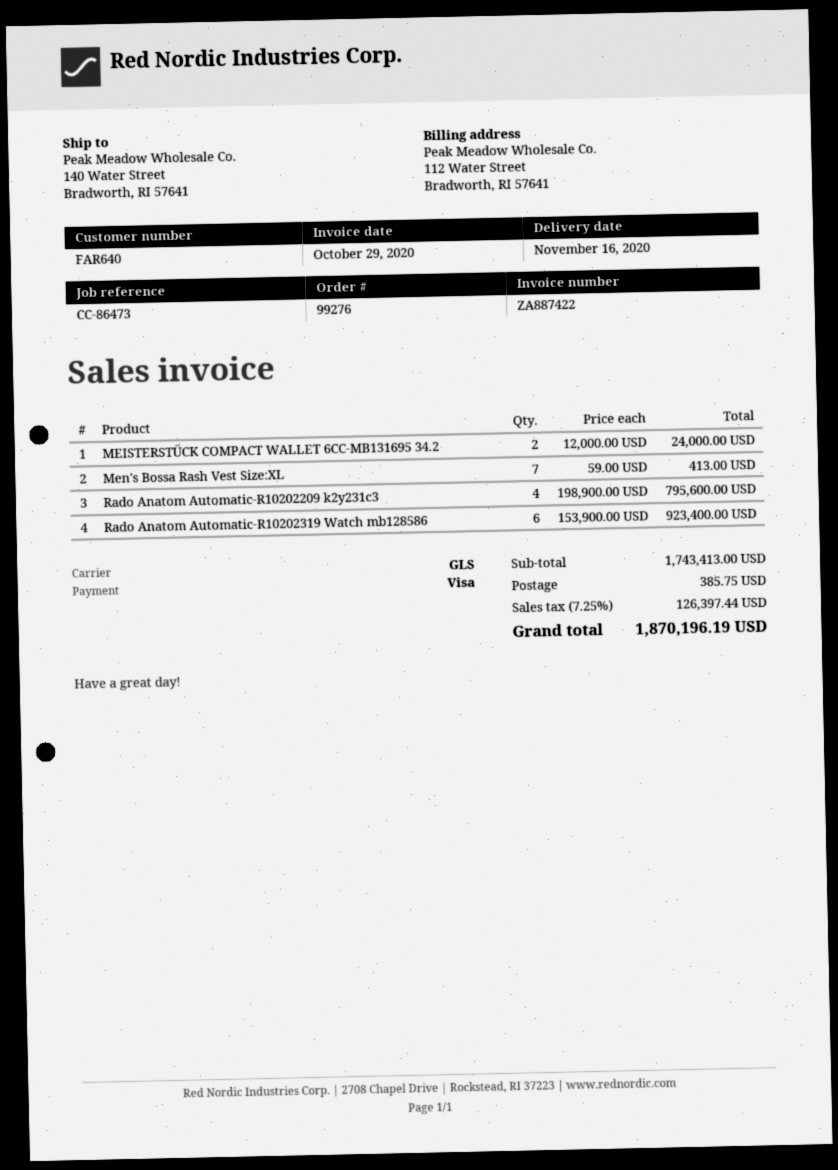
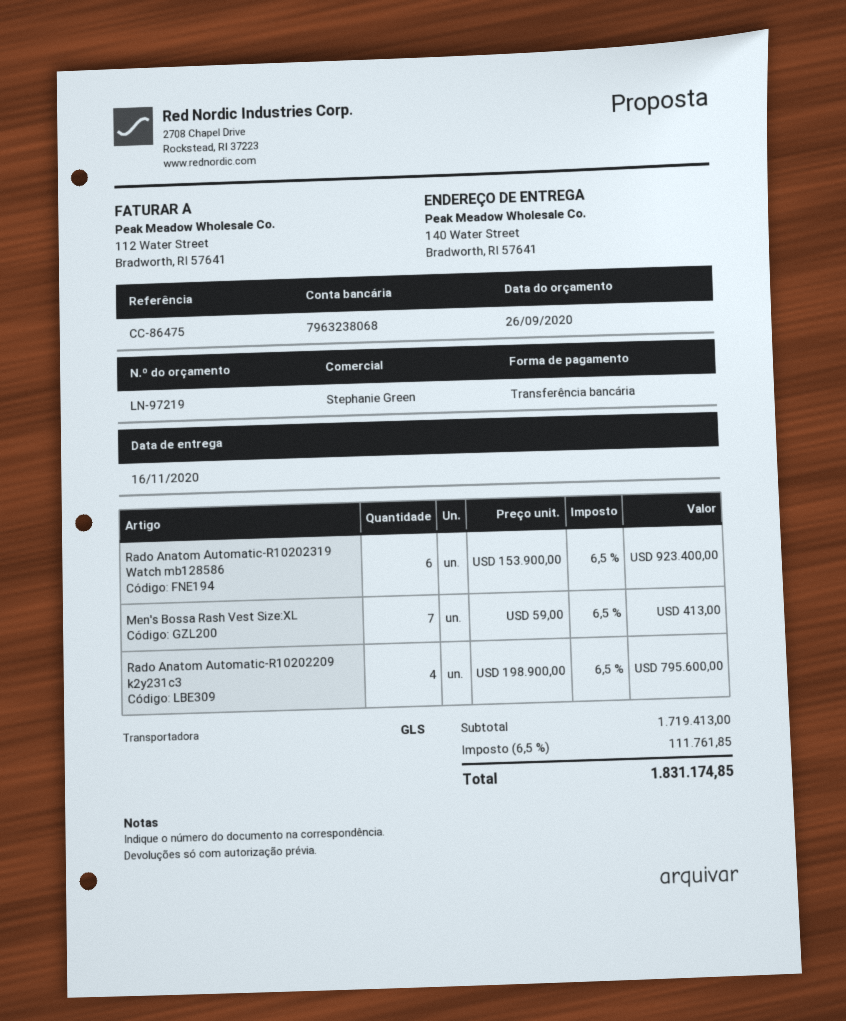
reference: CC-86473 -> CC-86475
payment method: Visa -> bank transfer
MEISTERSTÜCK COMPACT WALLET 6CC-MB131695 34.2: 2 x 12000.00 = 24000.00 -> none
subtotal: 1743413.00 -> 1719413.00
shipping: 385.75 -> none
tax: 7.25% = 126397.44 -> 6.5% = 111761.85
total: 1870196.19 -> 1831174.85

